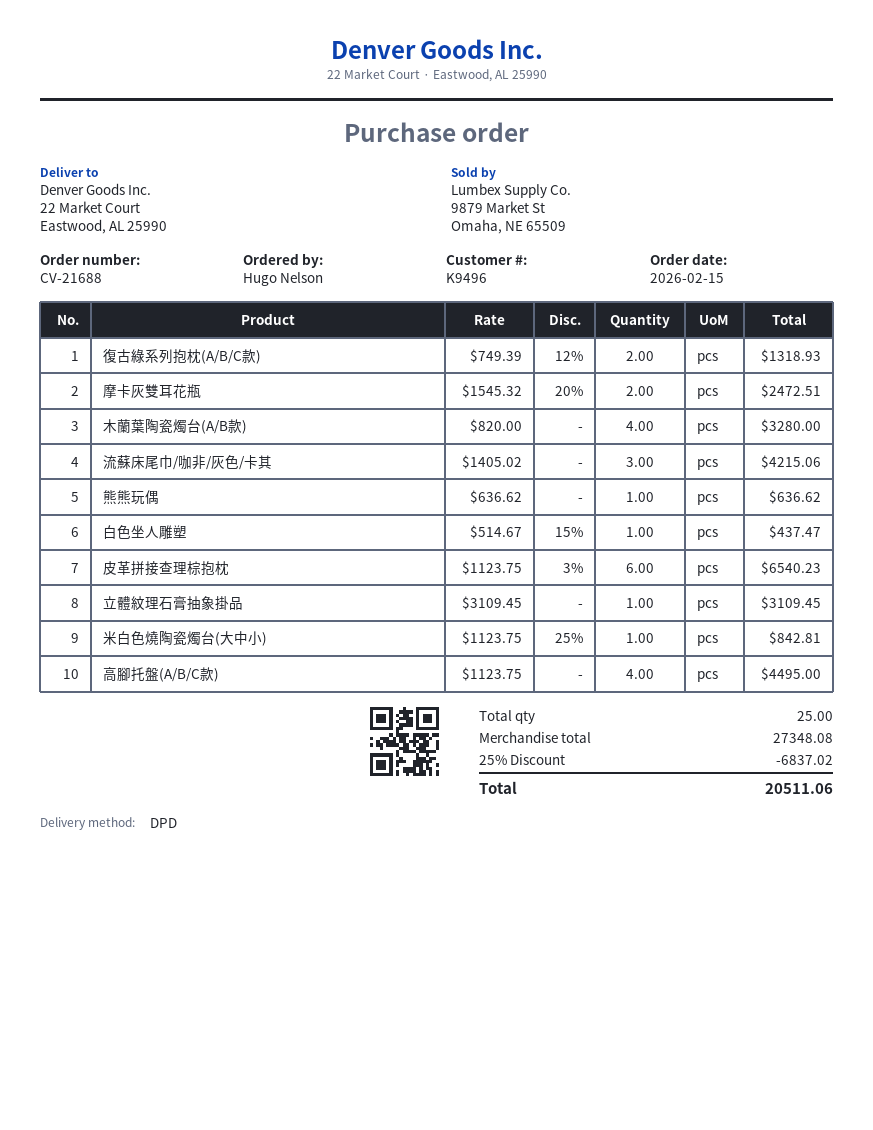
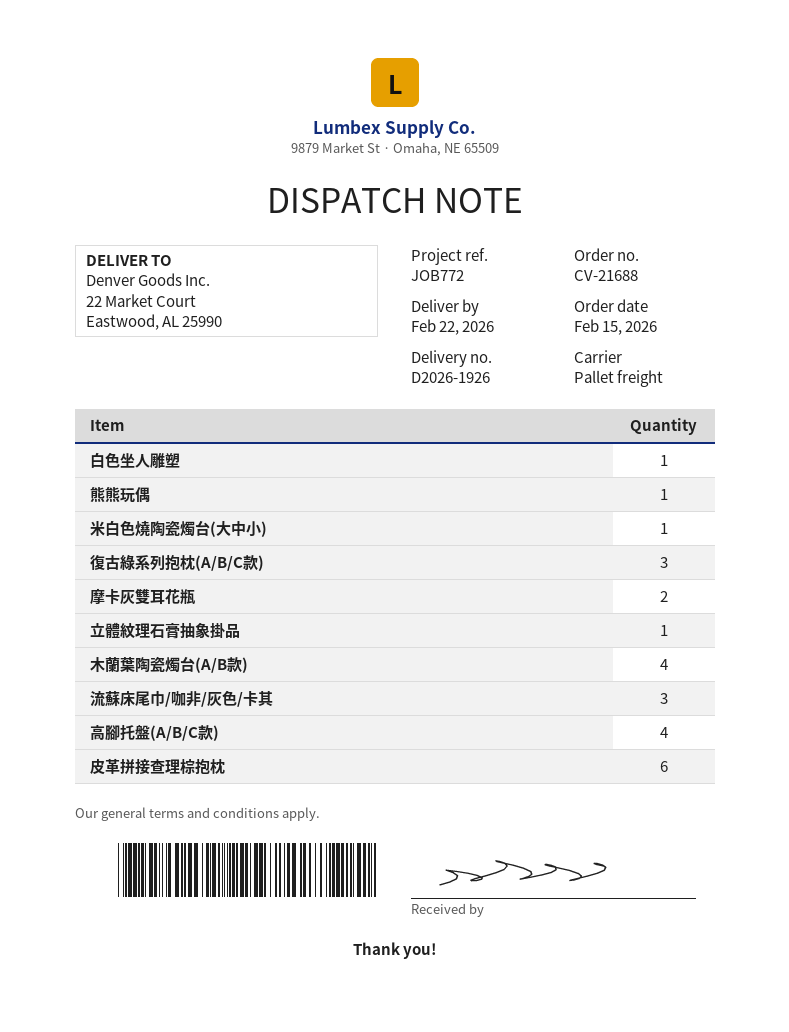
shipping method: DPD -> pallet freight
復古綠系列抱枕(A/B/C款): 2 -> 3

